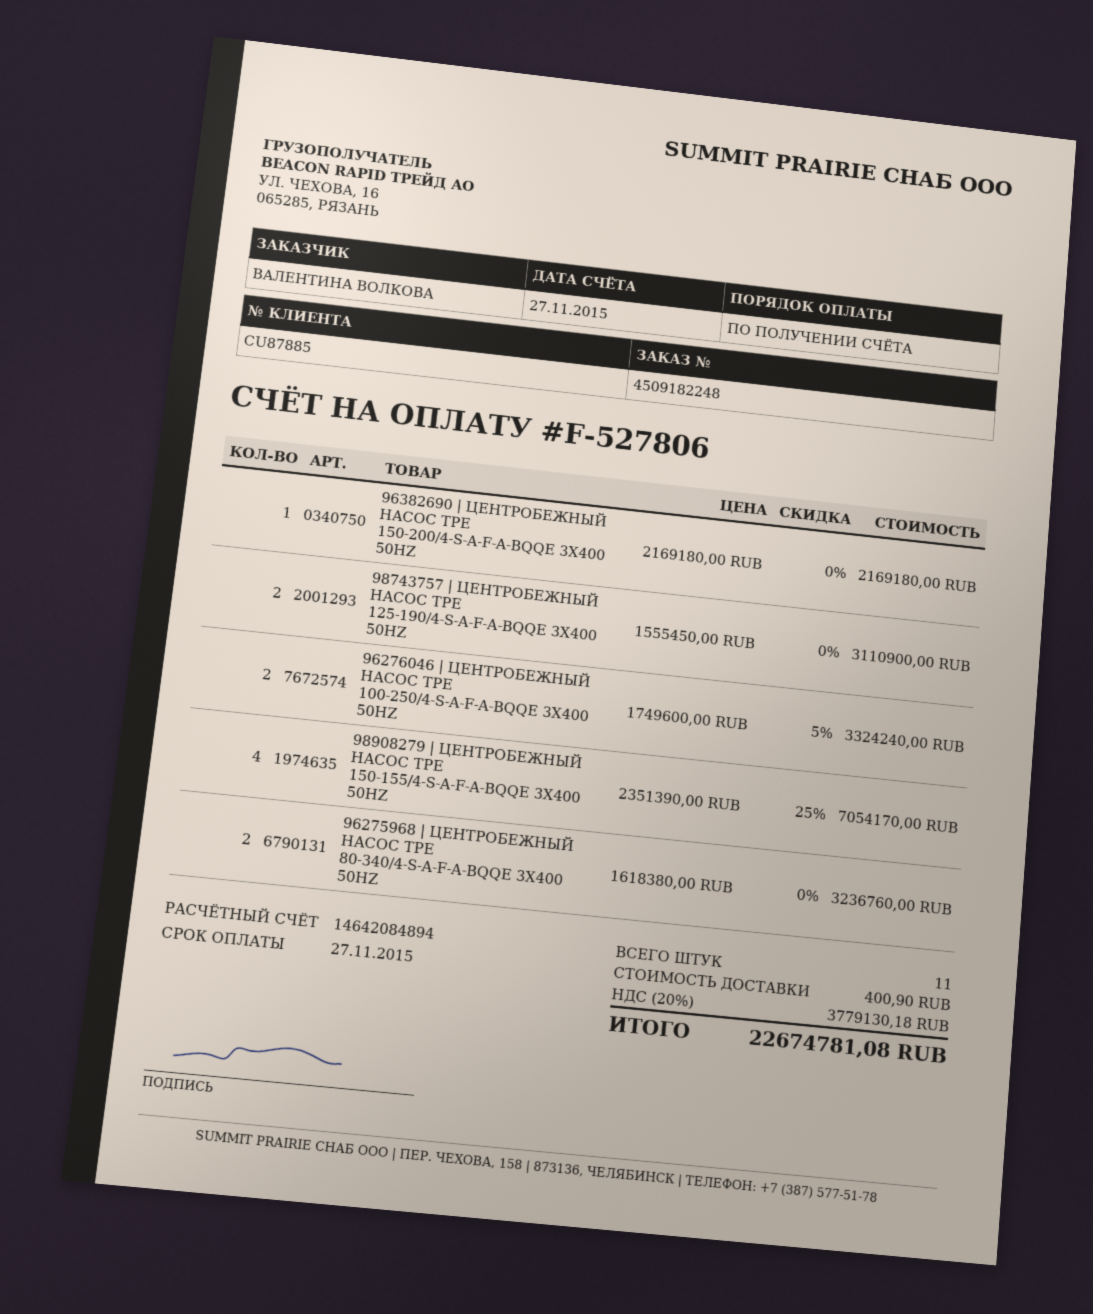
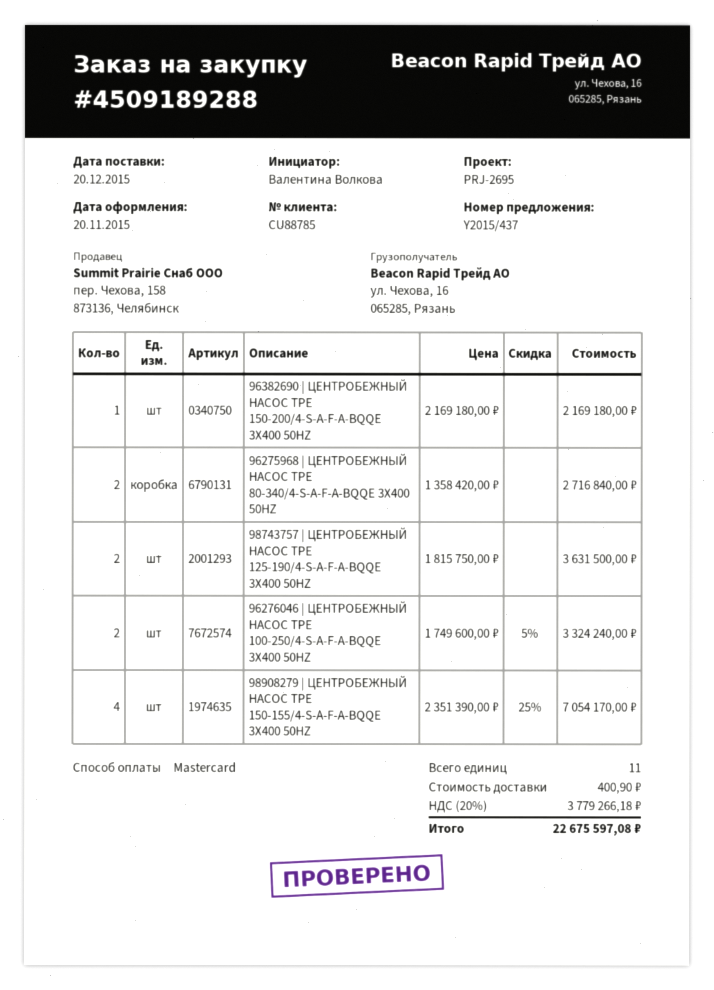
order number: 4509182248 -> 4509189288
customer number: CU87885 -> CU88785
98743757 | ЦЕНТРОБЕЖНЫЙ НАСОС TPE 125-190/4-S-A-F-A-BQQE 3X400 50HZ: 2 x 1555450.00 = 3110900.00 -> 2 x 1815750.00 = 3631500.00
96275968 | ЦЕНТРОБЕЖНЫЙ НАСОС TPE 80-340/4-S-A-F-A-BQQE 3X400 50HZ: 2 x 1618380.00 = 3236760.00 -> 2 x 1358420.00 = 2716840.00
tax: 20% = 3779130.18 -> 20% = 3779266.18
total: 22674781.08 -> 22675597.08

